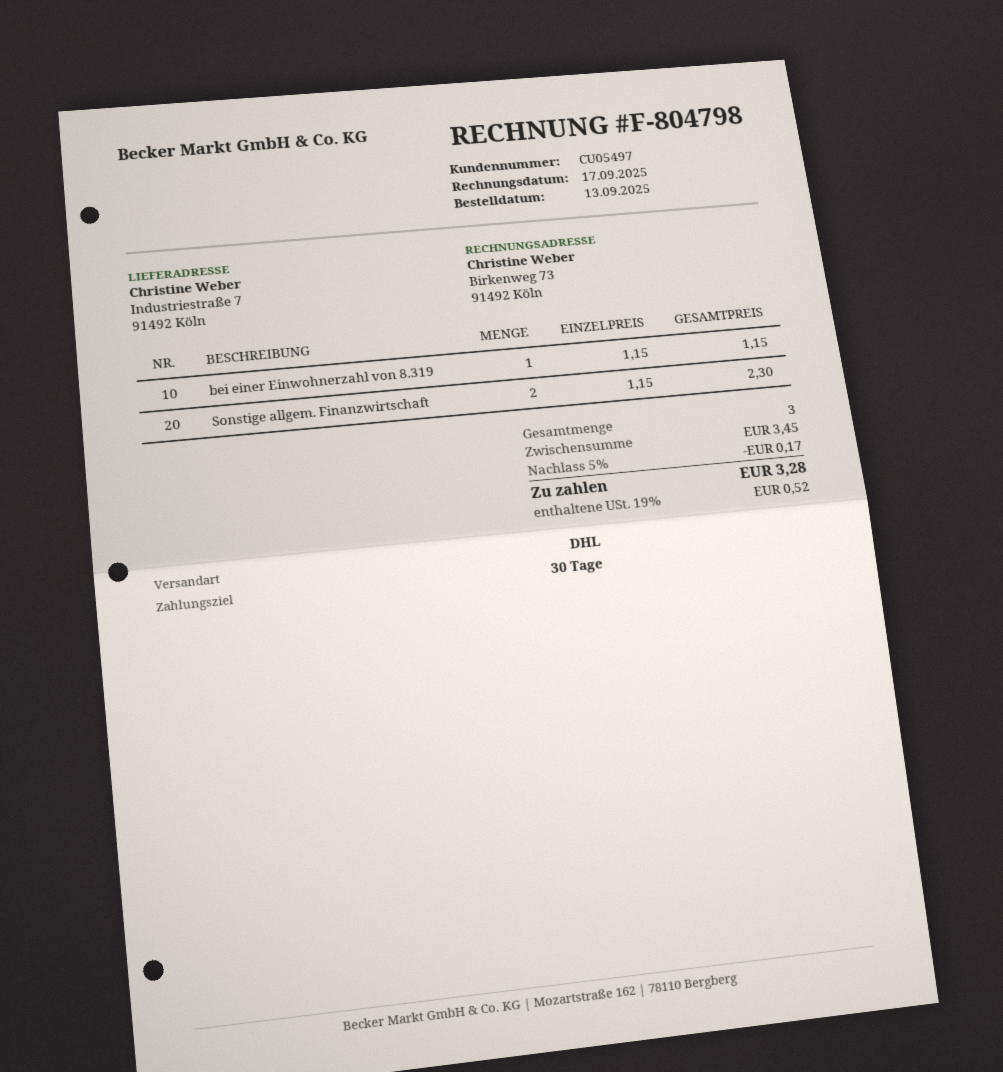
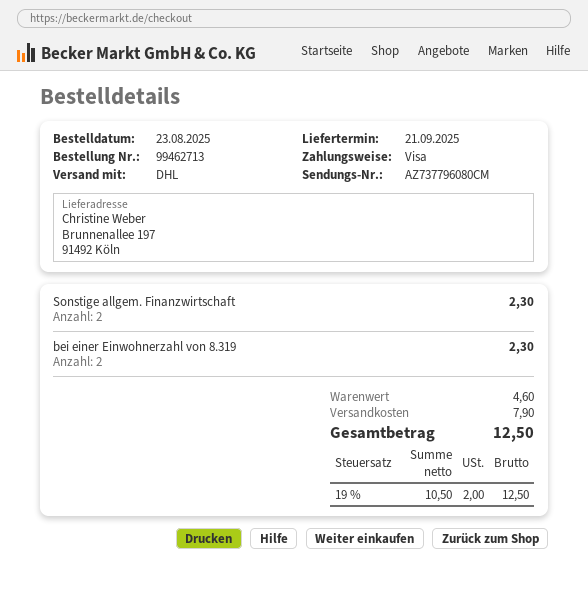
order date: 2025-09-13 -> 2025-08-23
ship to: Industriestraße 7, 91492 Köln -> Brunnenallee 197, 91492 Köln
bei einer Einwohnerzahl von 8.319: 1 for 1.15 -> 2 for 2.30
subtotal: 3.45 -> 4.60
discount: 5% = 0.17 -> none
shipping: none -> 7.90
tax: 19% = 0.52 -> 19% = 2.00
total: 3.28 -> 12.50

